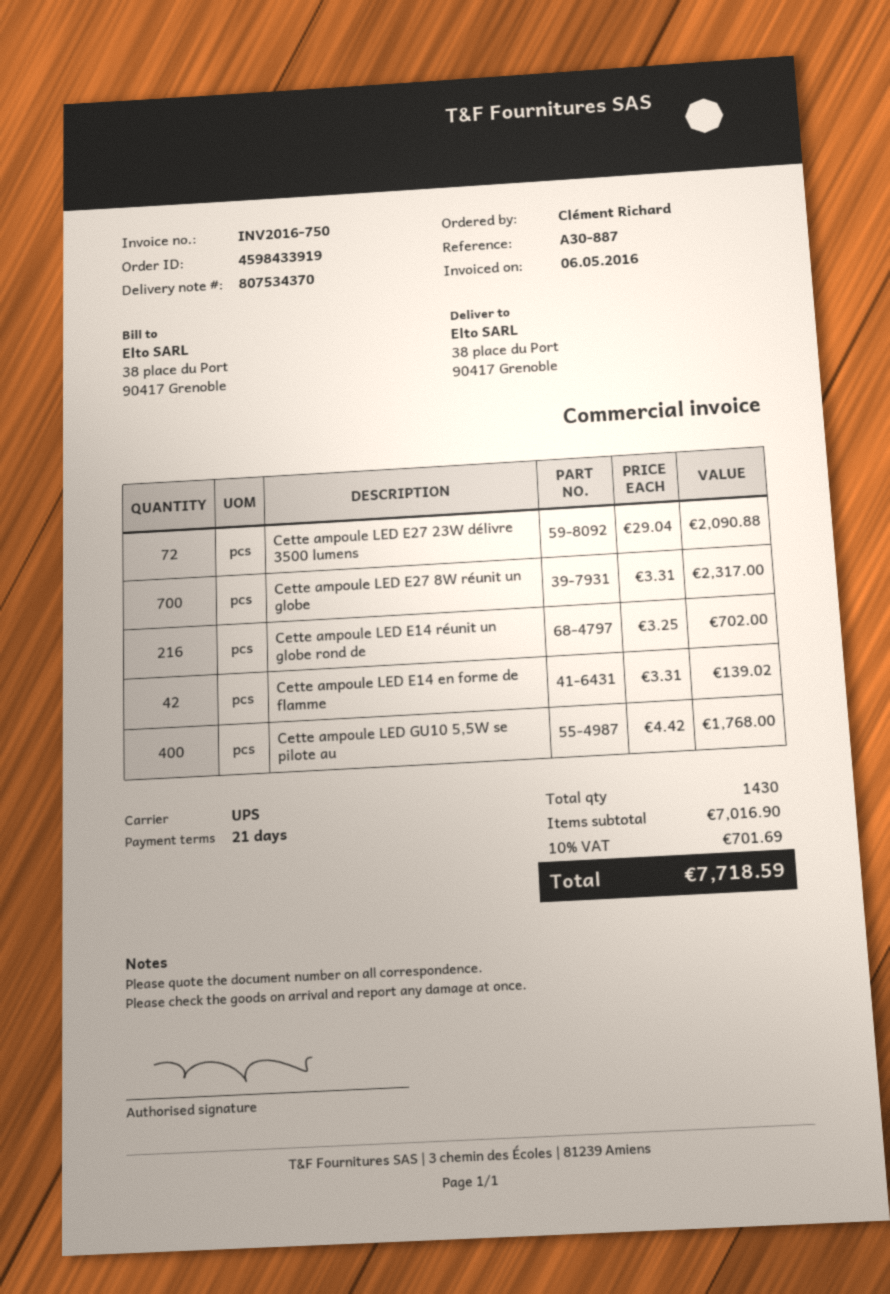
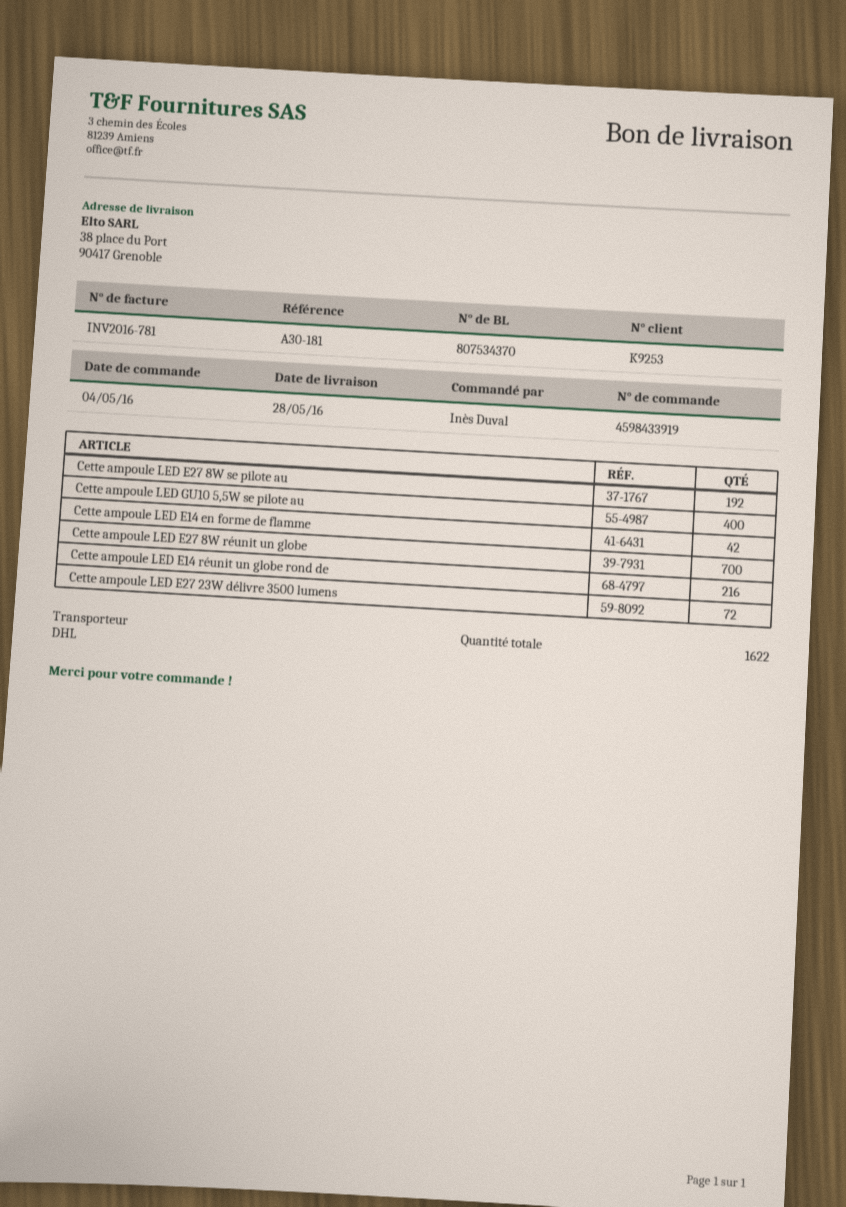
invoice number: INV2016-750 -> INV2016-781
reference: A30-887 -> A30-181
ordered by: Clément Richard -> Inès Duval
shipping method: UPS -> DHL
Cette ampoule LED E27 8W se pilote au: none -> 192
total quantity: 1430 -> 1622

